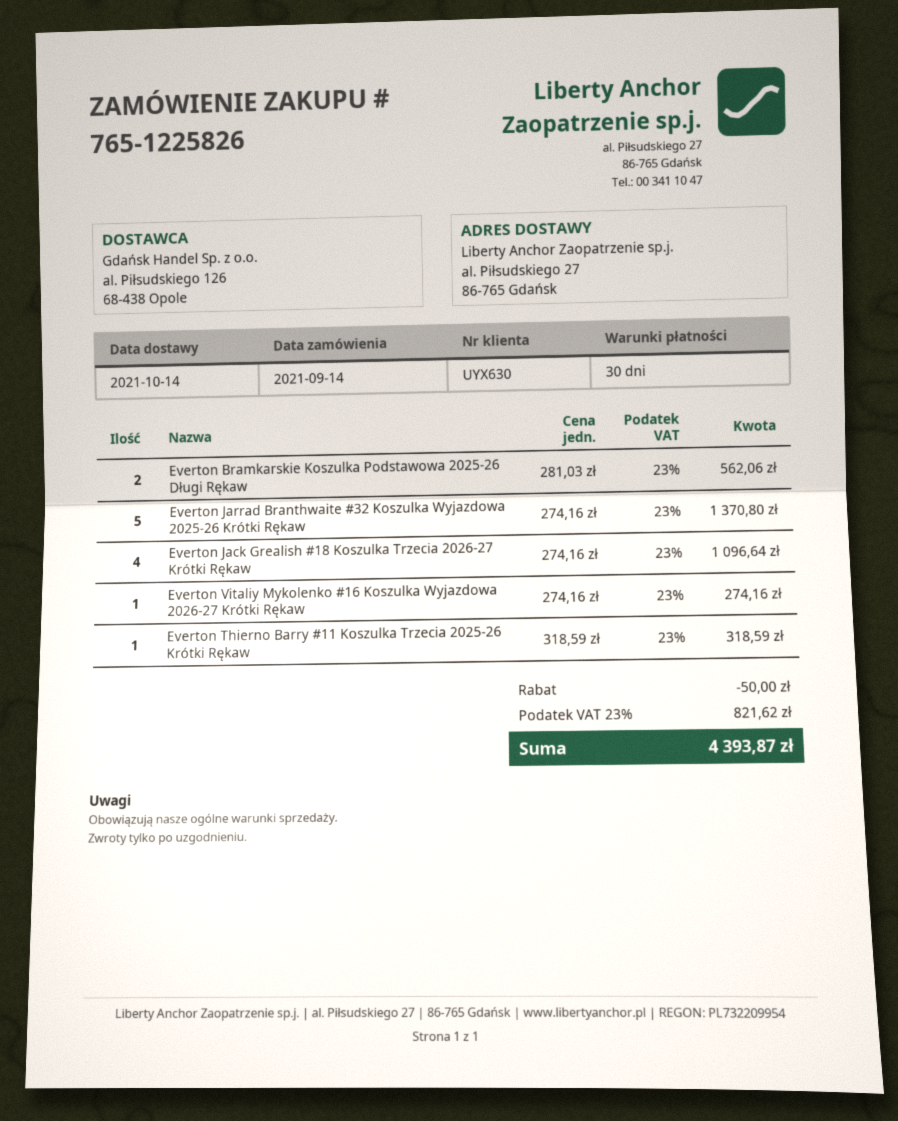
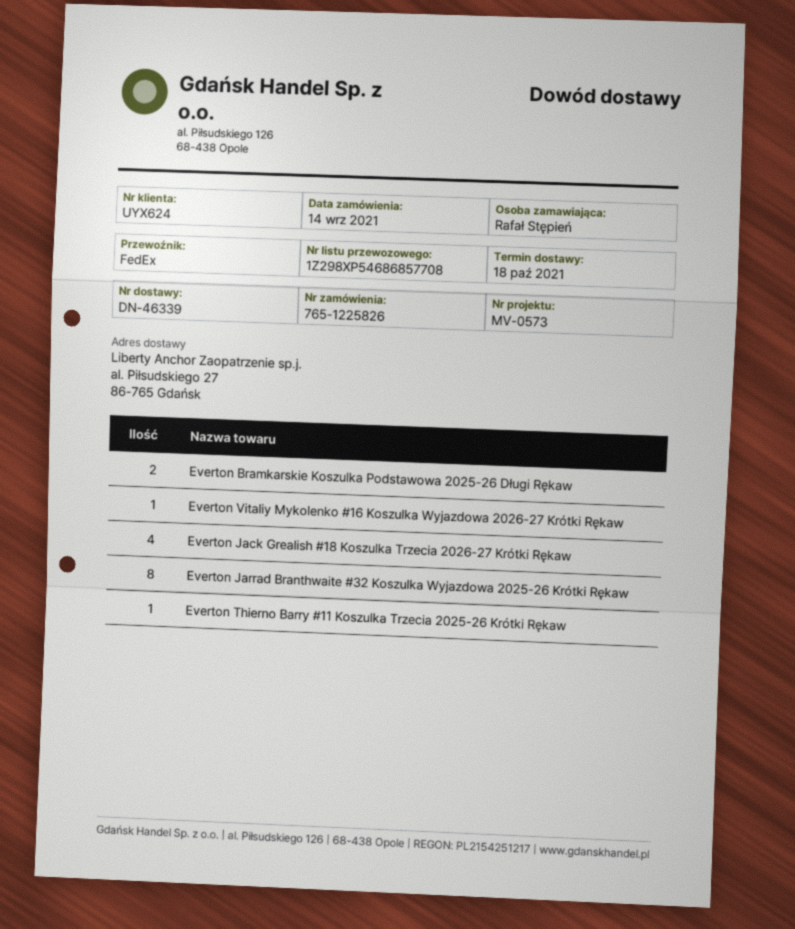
delivery date: 2021-10-14 -> 2021-10-18
customer number: UYX630 -> UYX624
Everton Jarrad Branthwaite #32 Koszulka Wyjazdowa 2025-26 Krótki Rękaw: 5 -> 8

